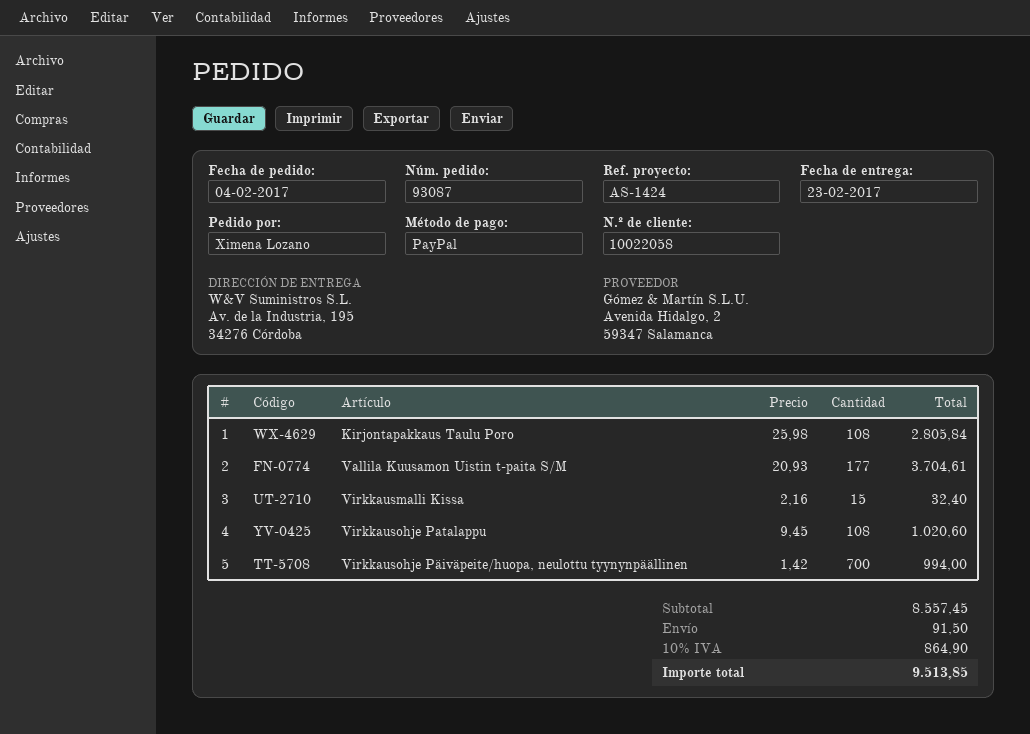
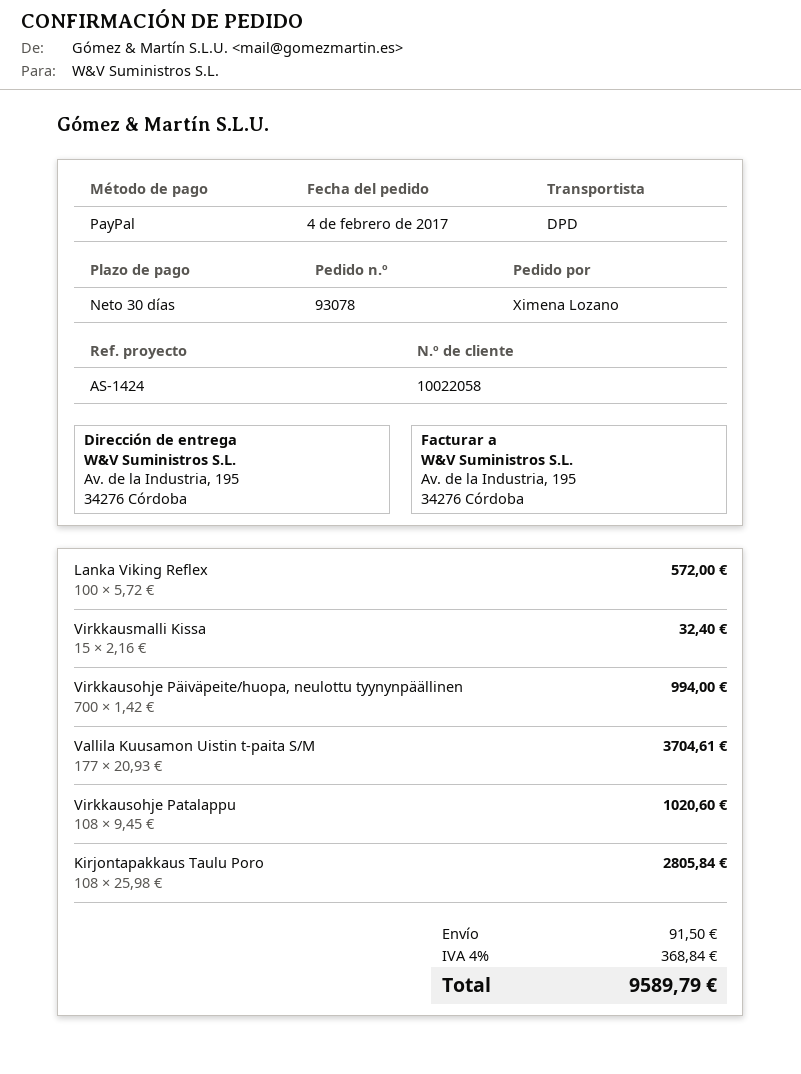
order number: 93087 -> 93078
Lanka Viking Reflex: none -> 100 x 5.72 = 572.00
tax: 10% = 864.90 -> 4% = 368.84
total: 9513.85 -> 9589.79

